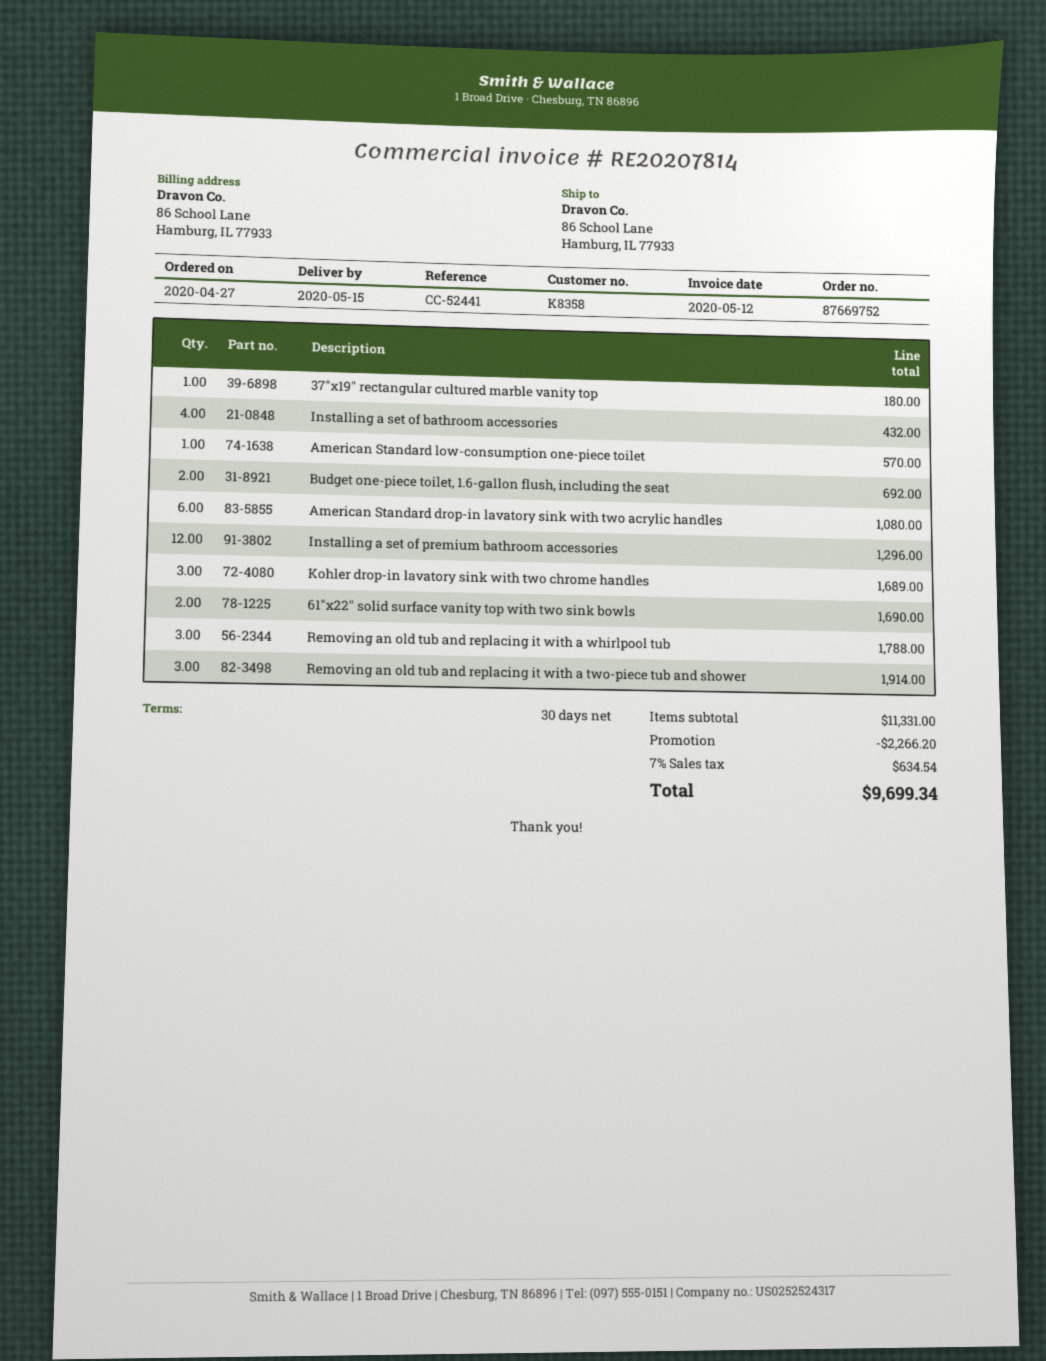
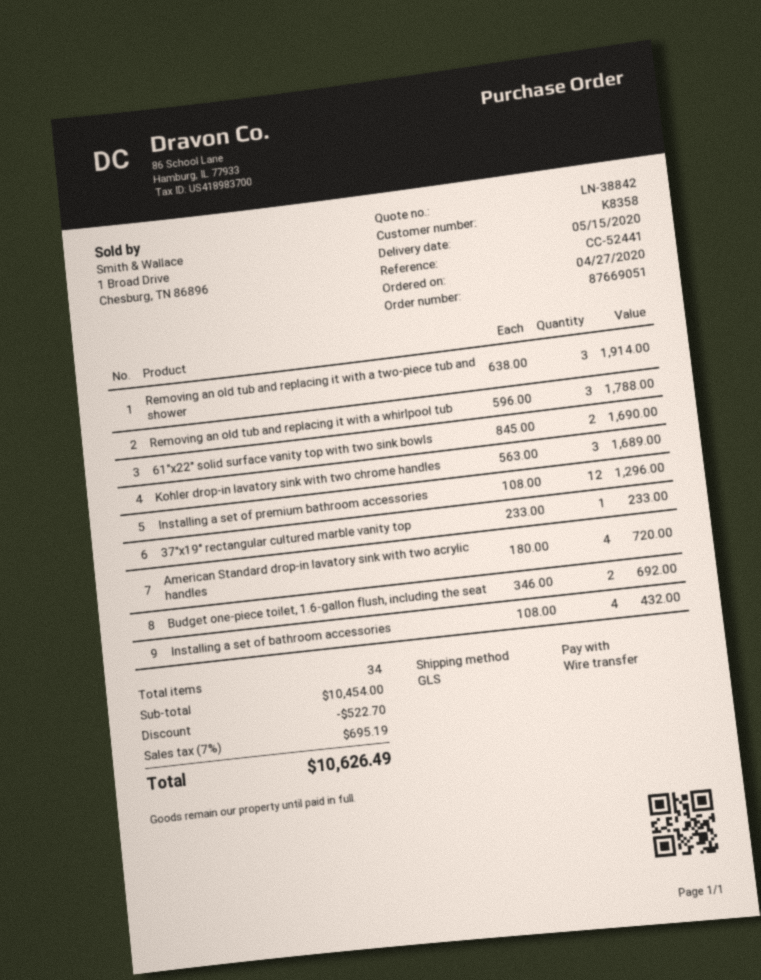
order number: 87669752 -> 87669051
37"x19" rectangular cultured marble vanity top: 1 for 180.00 -> 1 for 233.00
American Standard low-consumption one-piece toilet: 1 for 570.00 -> none
American Standard drop-in lavatory sink with two acrylic handles: 6 for 1080.00 -> 4 for 720.00
subtotal: 11331.00 -> 10454.00
discount: 2266.20 -> 522.70
tax: 7% = 634.54 -> 7% = 695.19
total: 9699.34 -> 10626.49

